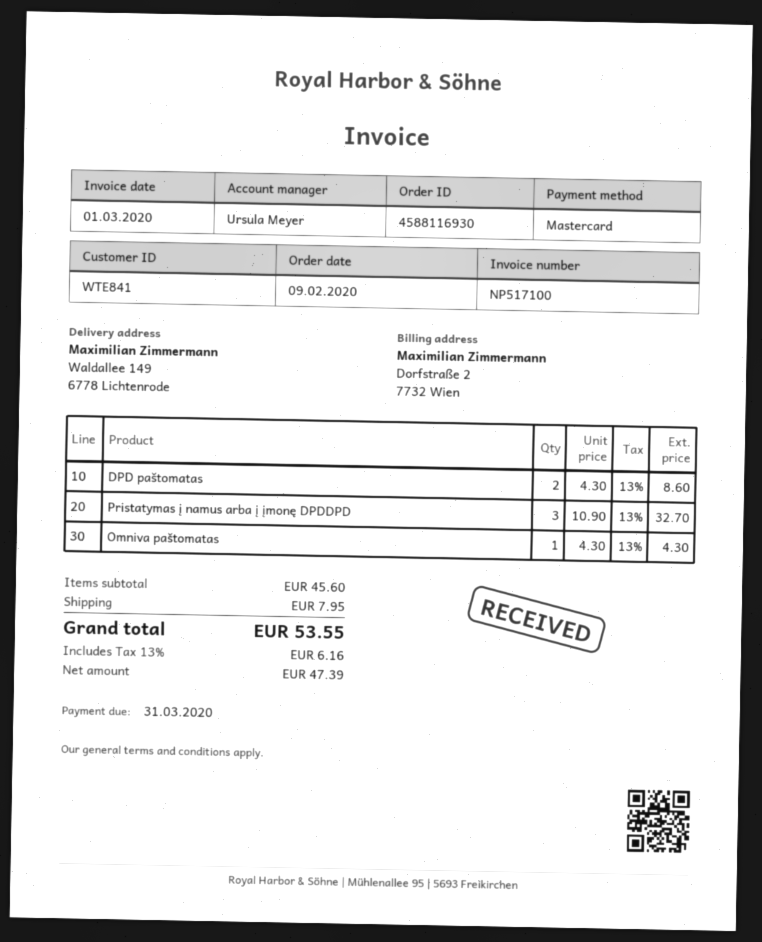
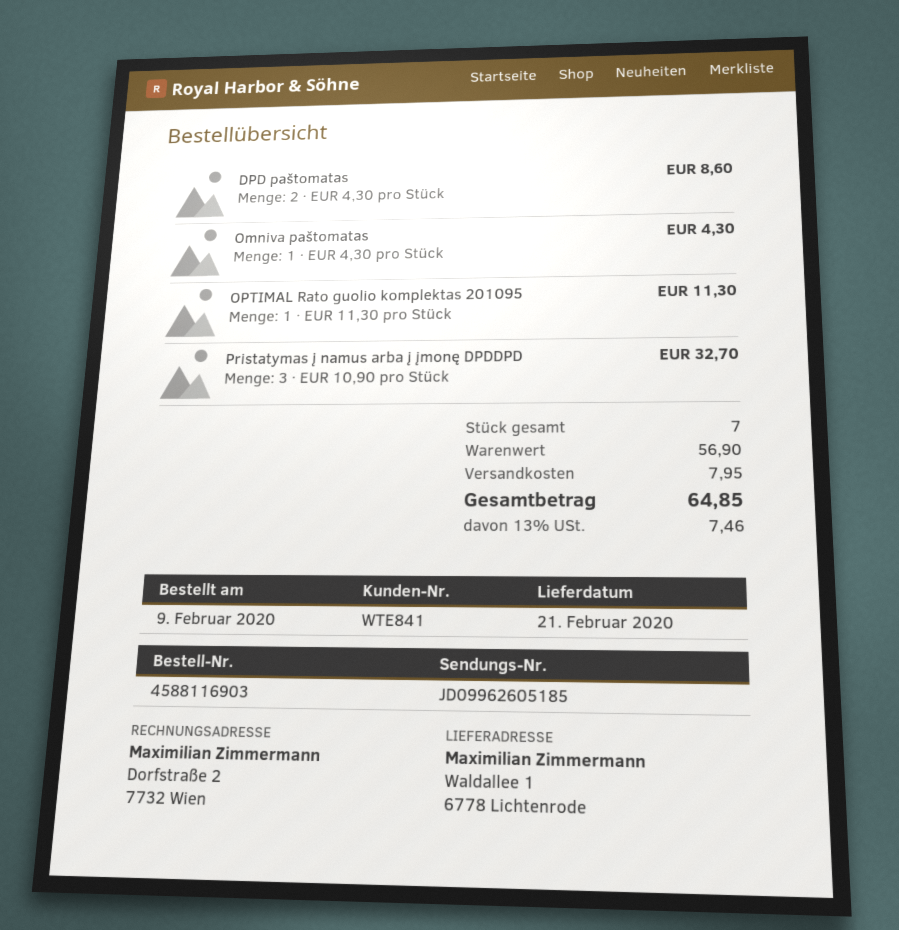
order number: 4588116930 -> 4588116903
ship to: Waldallee 149, 6778 Lichtenrode -> Waldallee 1, 6778 Lichtenrode
OPTIMAL Rato guolio komplektas 201095: none -> 1 x 11.30 = 11.30
subtotal: 45.60 -> 56.90
tax: 13% = 6.16 -> 13% = 7.46
total: 53.55 -> 64.85

